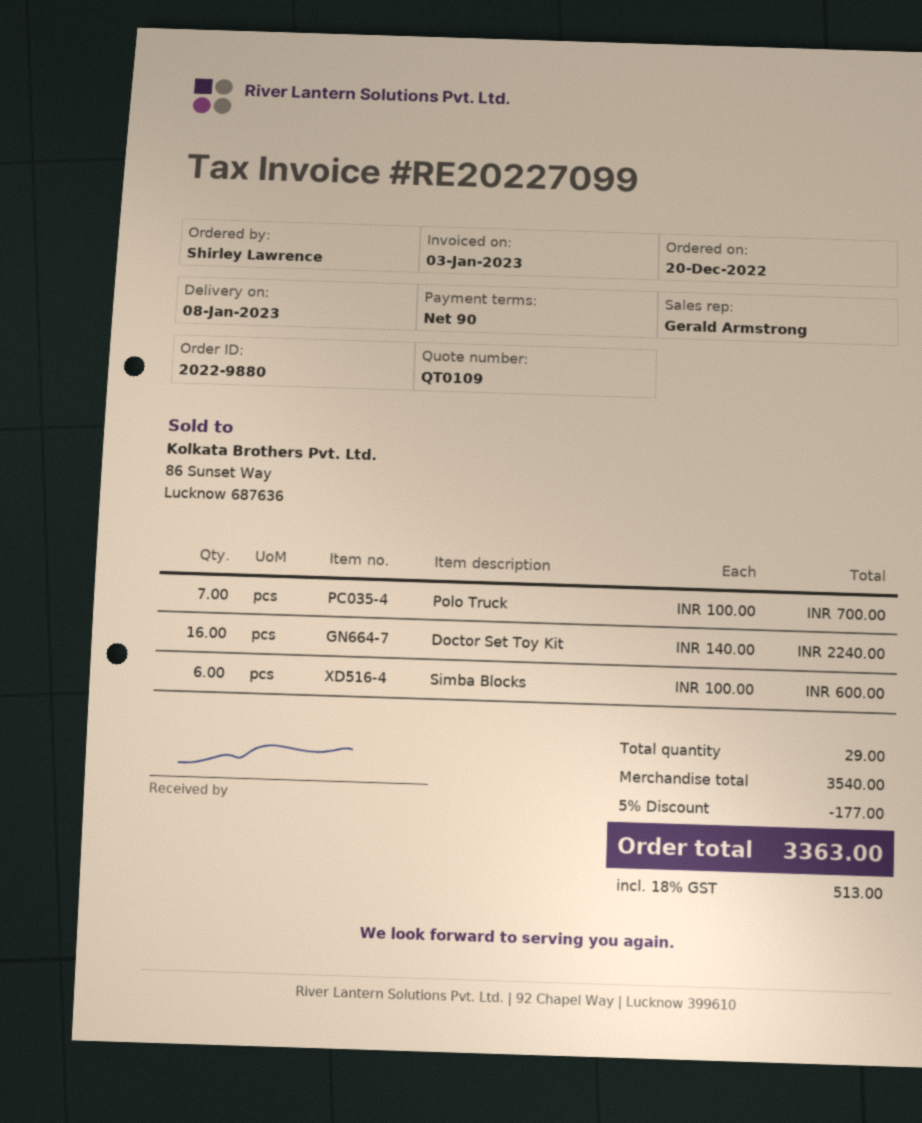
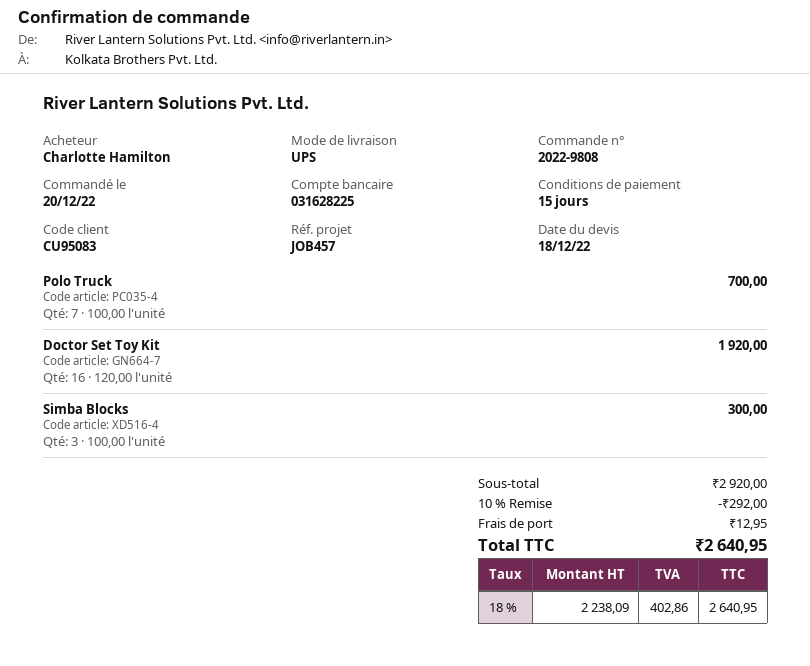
order number: 2022-9880 -> 2022-9808
payment terms: 90 days -> 15 days
ordered by: Shirley Lawrence -> Charlotte Hamilton
Doctor Set Toy Kit: 16 x 140.00 = 2240.00 -> 16 x 120.00 = 1920.00
Simba Blocks: 6 x 100.00 = 600.00 -> 3 x 100.00 = 300.00
subtotal: 3540.00 -> 2920.00
discount: 5% = 177.00 -> 10% = 292.00
shipping: none -> 12.95
tax: 18% = 513.00 -> 18% = 402.86
total: 3363.00 -> 2640.95

